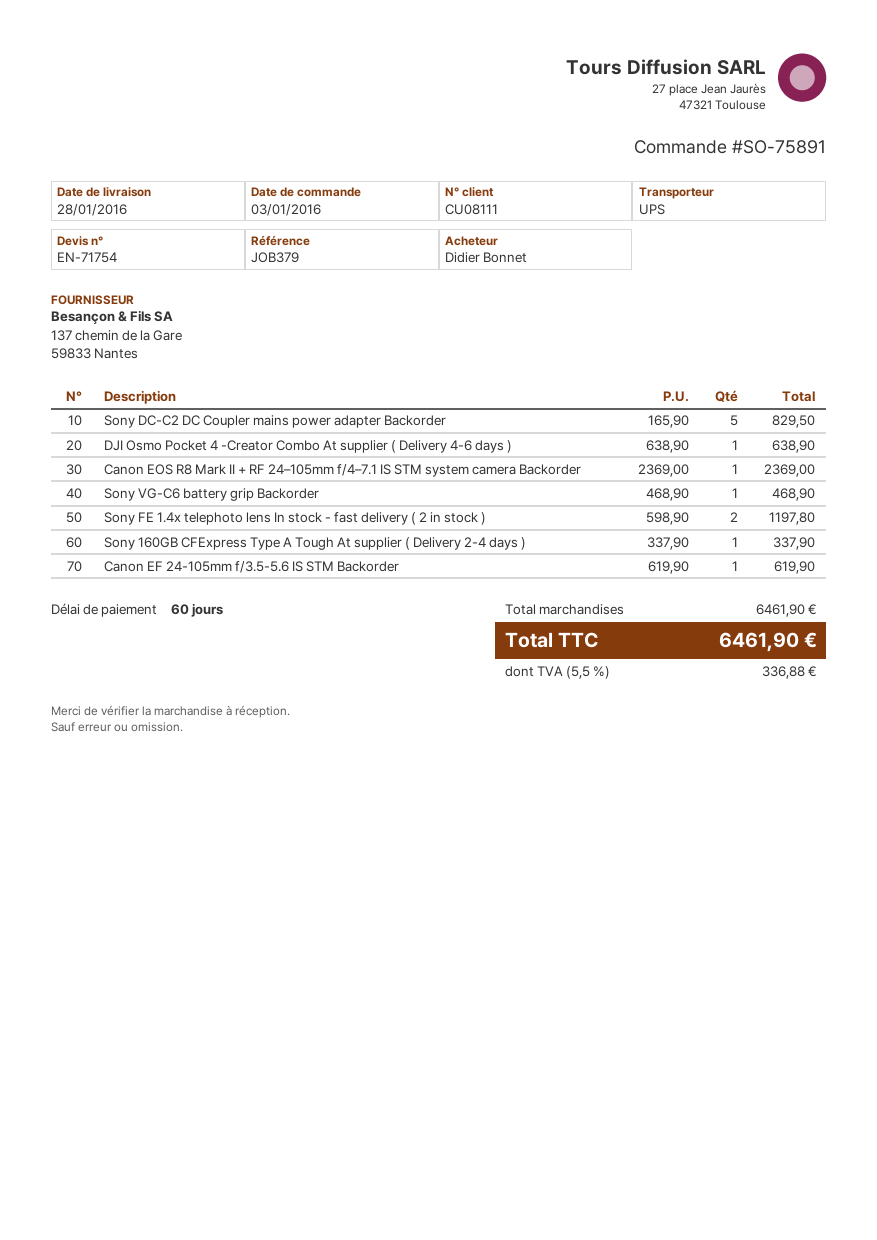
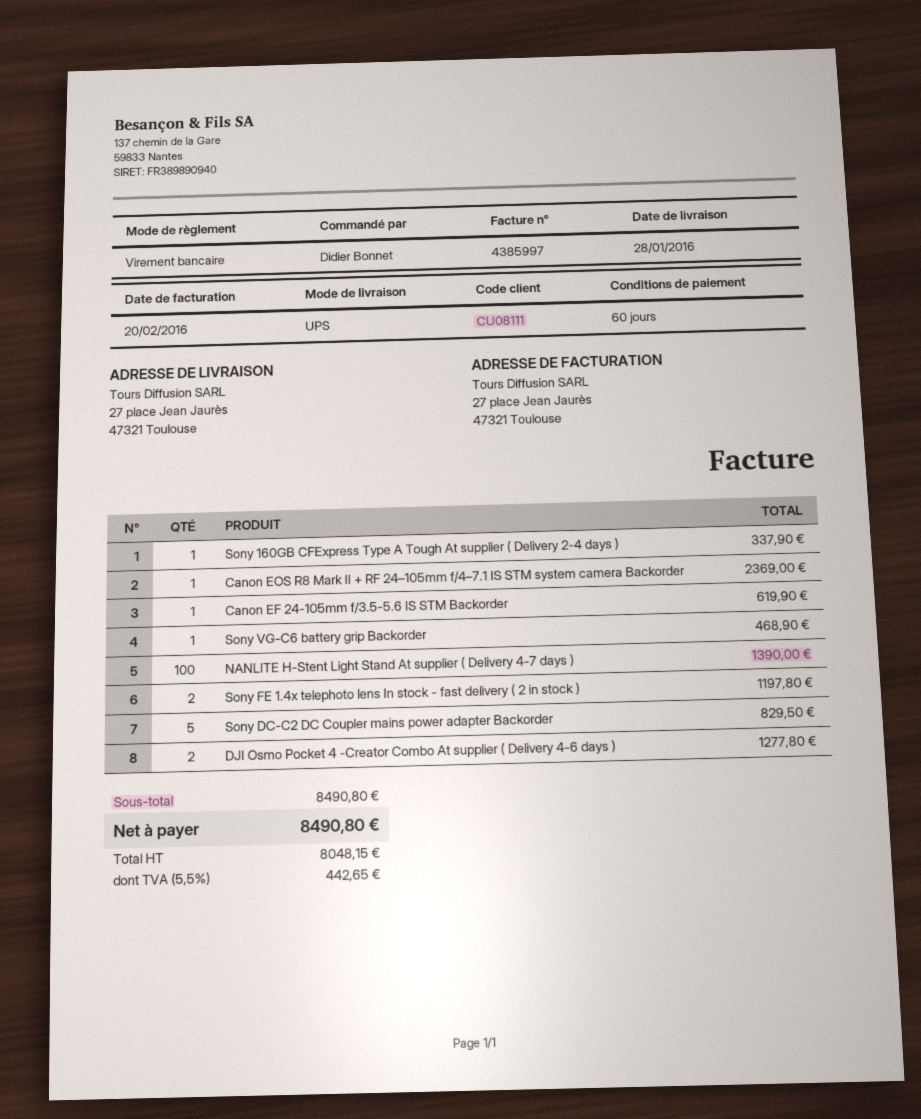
DJI Osmo Pocket 4 -Creator Combo At supplier ( Delivery 4-6 days ): 1 for 638.90 -> 2 for 1277.80
NANLITE H-Stent Light Stand At supplier ( Delivery 4-7 days ): none -> 100 for 1390.00
subtotal: 6461.90 -> 8490.80
tax: 5.5% = 336.88 -> 5.5% = 442.65
total: 6461.90 -> 8490.80

